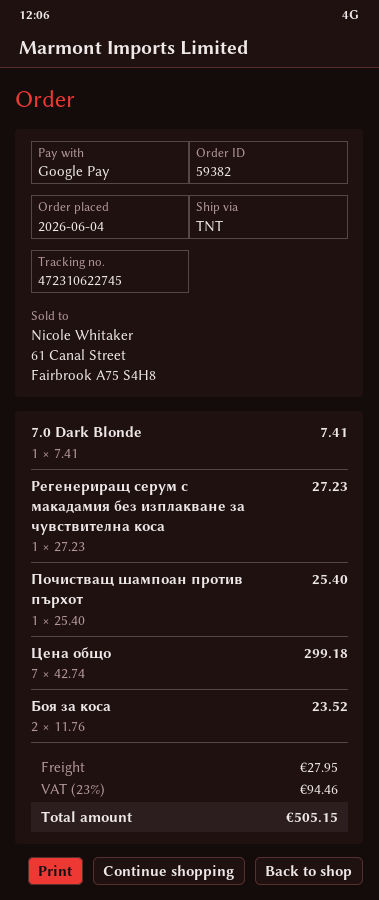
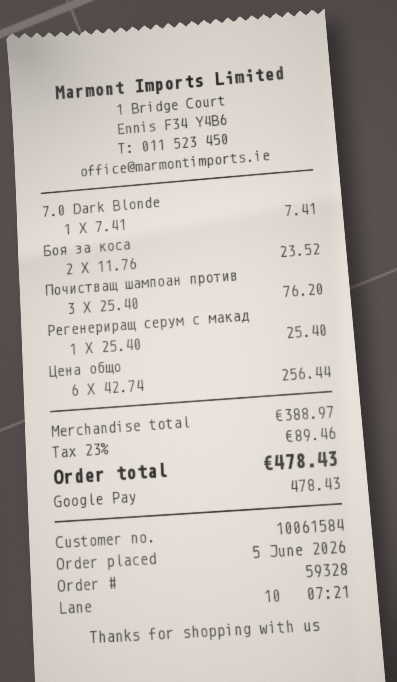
order number: 59382 -> 59328
order date: 2026-06-04 -> 2026-06-05
Регенериращ серум с макадамия без изплакване за чувствителна коса: 1 x 27.23 = 27.23 -> 1 x 25.40 = 25.40
Почистващ шампоан против пърхот: 1 x 25.40 = 25.40 -> 3 x 25.40 = 76.20
Цена общо: 7 x 42.74 = 299.18 -> 6 x 42.74 = 256.44
shipping: 27.95 -> none
tax: 23% = 94.46 -> 23% = 89.46
total: 505.15 -> 478.43

